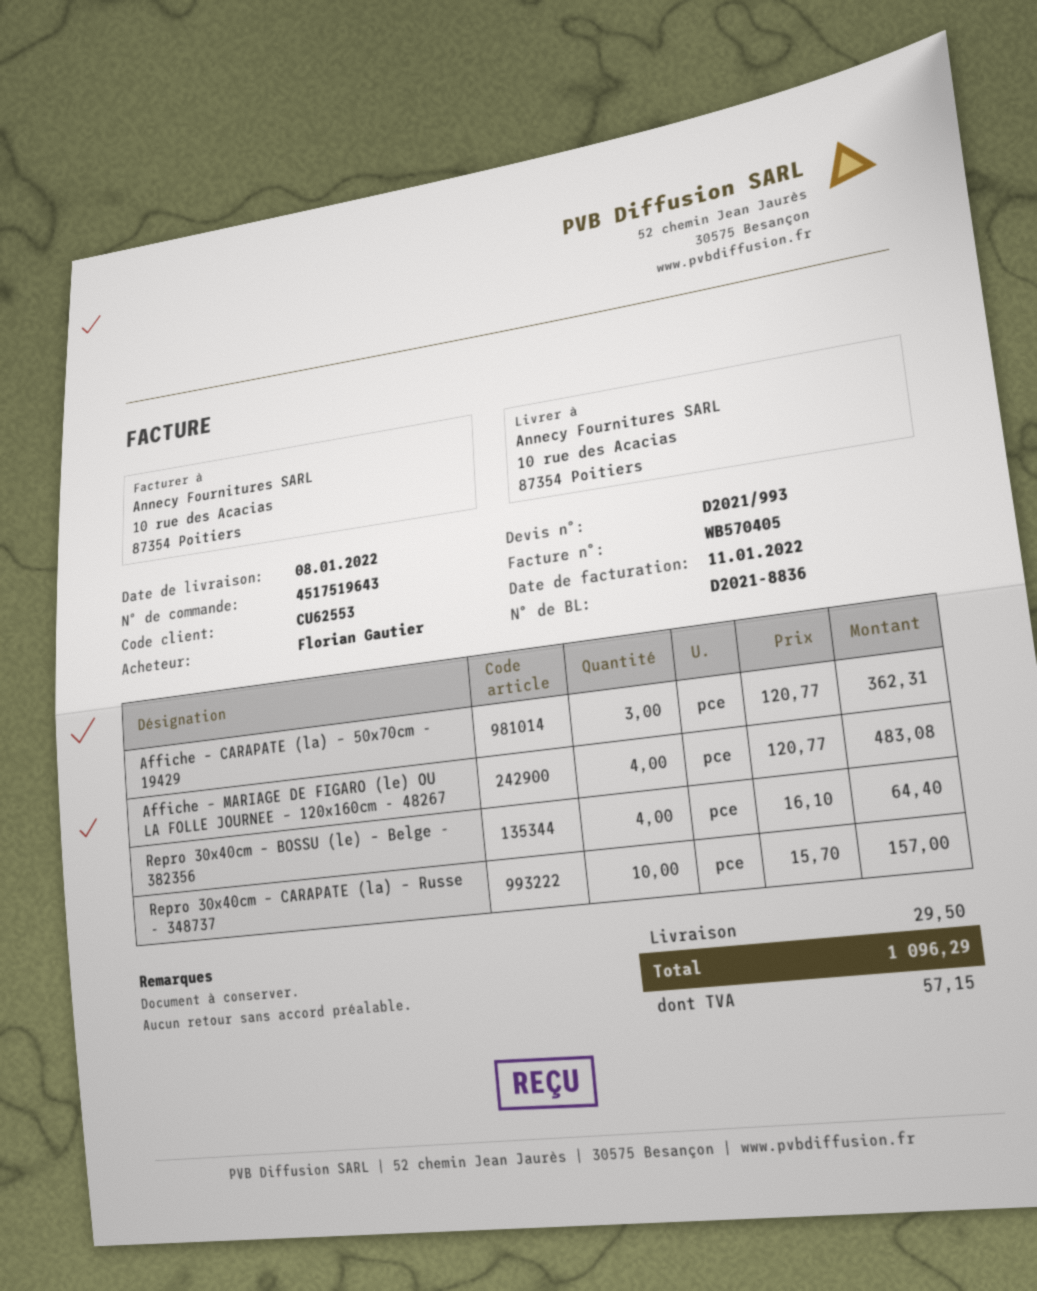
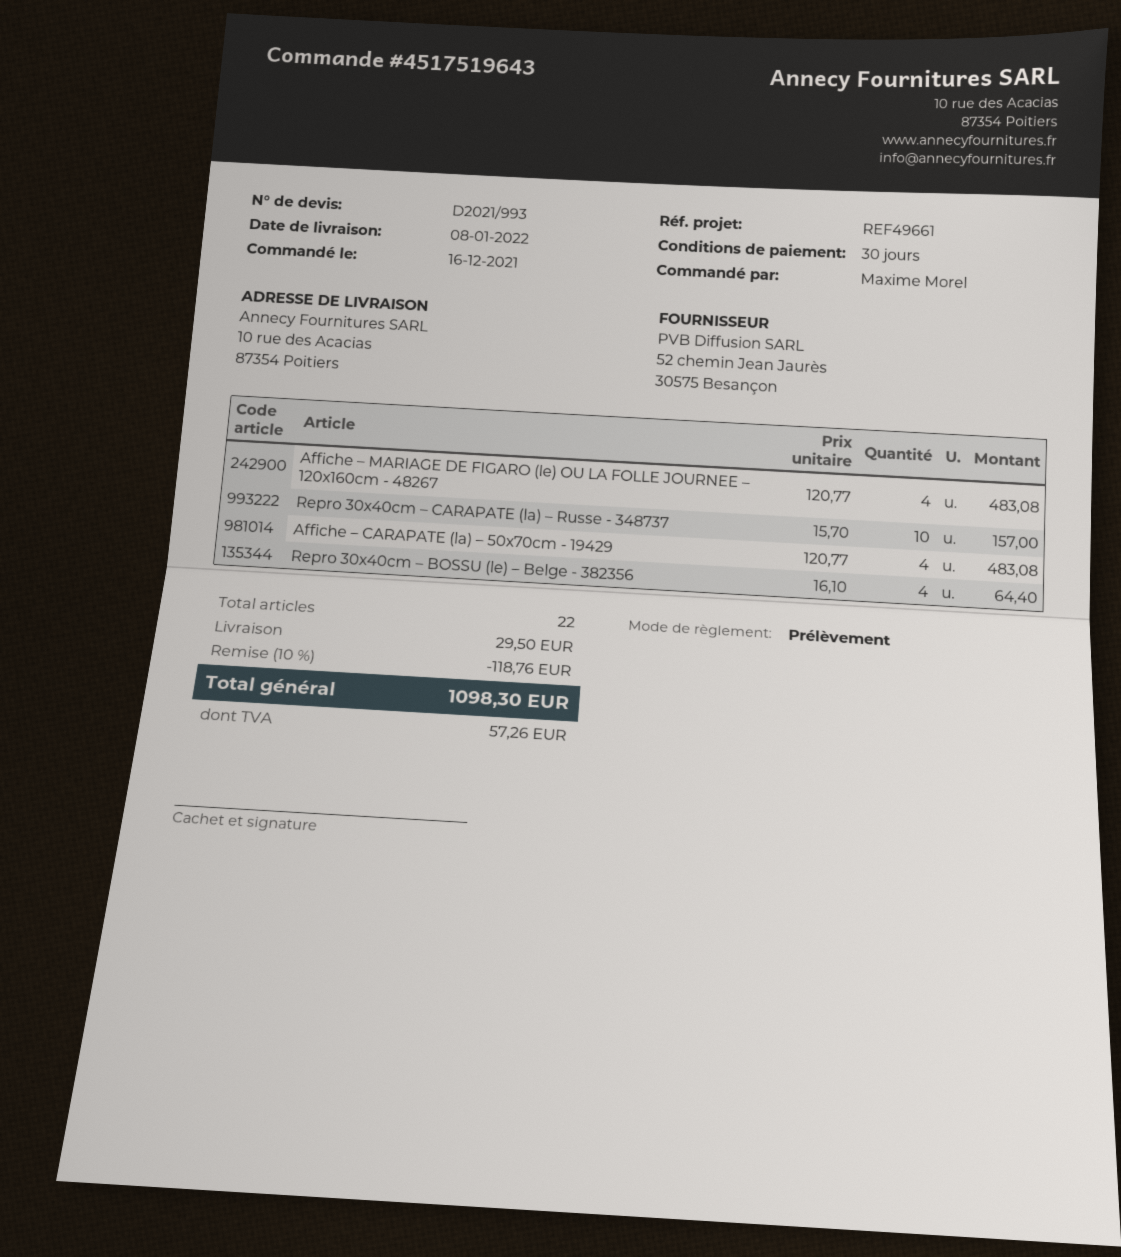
ordered by: Florian Gautier -> Maxime Morel
Affiche – CARAPATE (la) – 50x70cm - 19429: 3 x 120.77 = 362.31 -> 4 x 120.77 = 483.08
discount: none -> 10% = 118.76
tax: 57.15 -> 57.26
total: 1096.29 -> 1098.30

